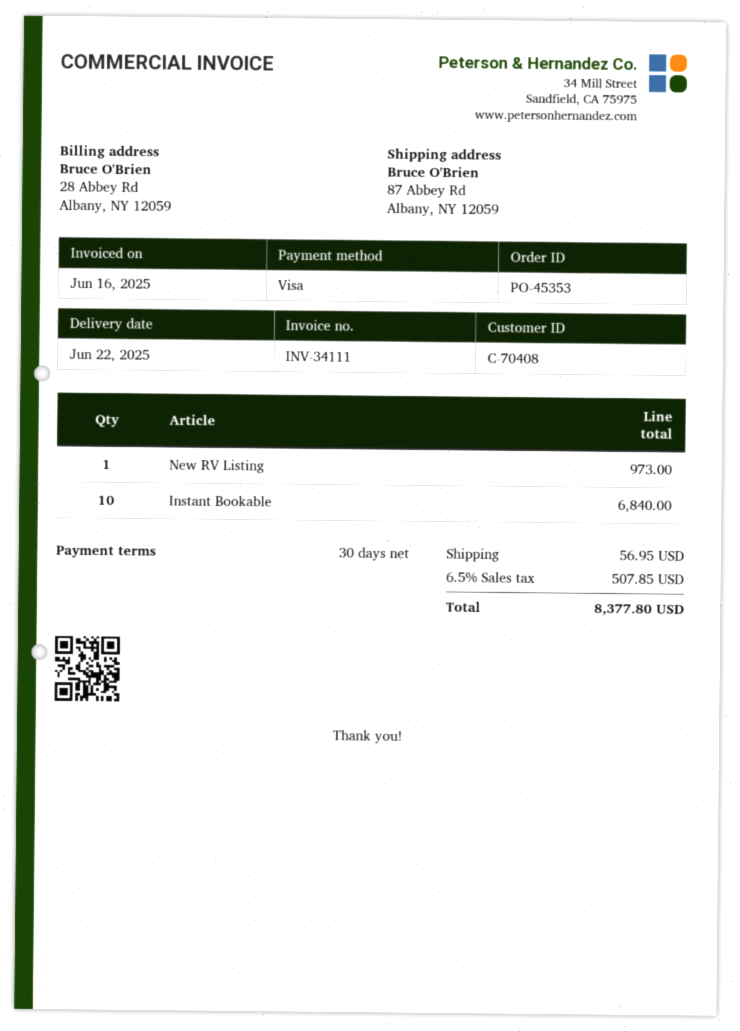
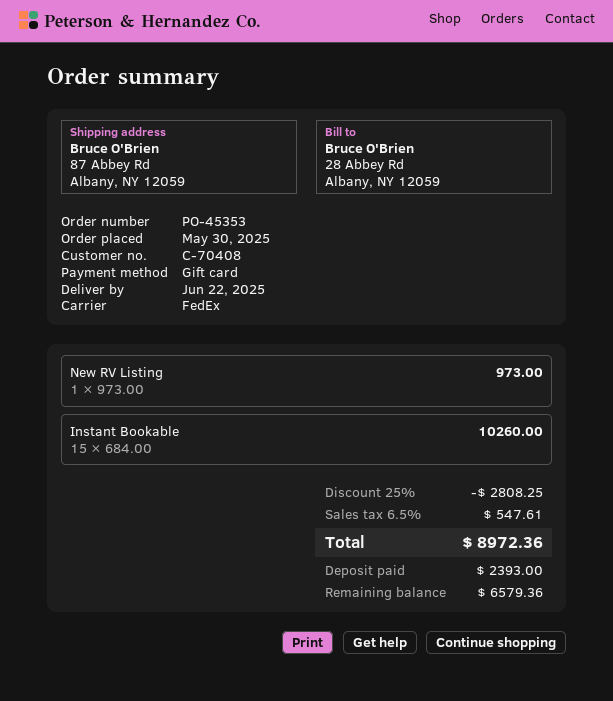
payment method: Visa -> gift card
Instant Bookable: 10 for 6840.00 -> 15 for 10260.00
discount: none -> 25% = 2808.25
shipping: 56.95 -> none
tax: 6.5% = 507.85 -> 6.5% = 547.61
total: 8377.80 -> 8972.36

